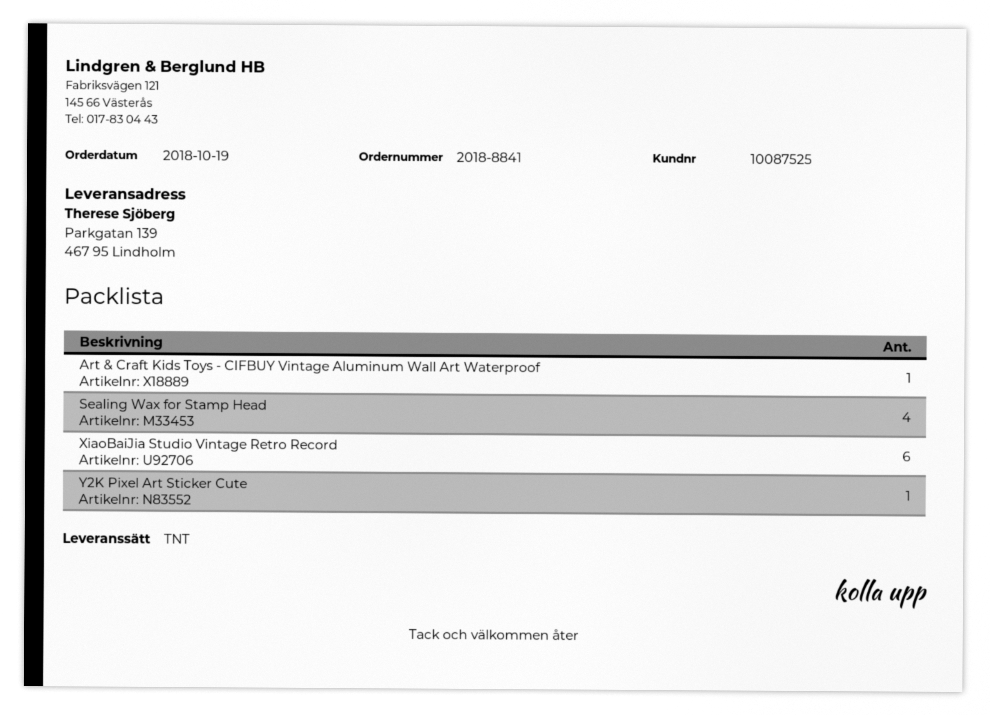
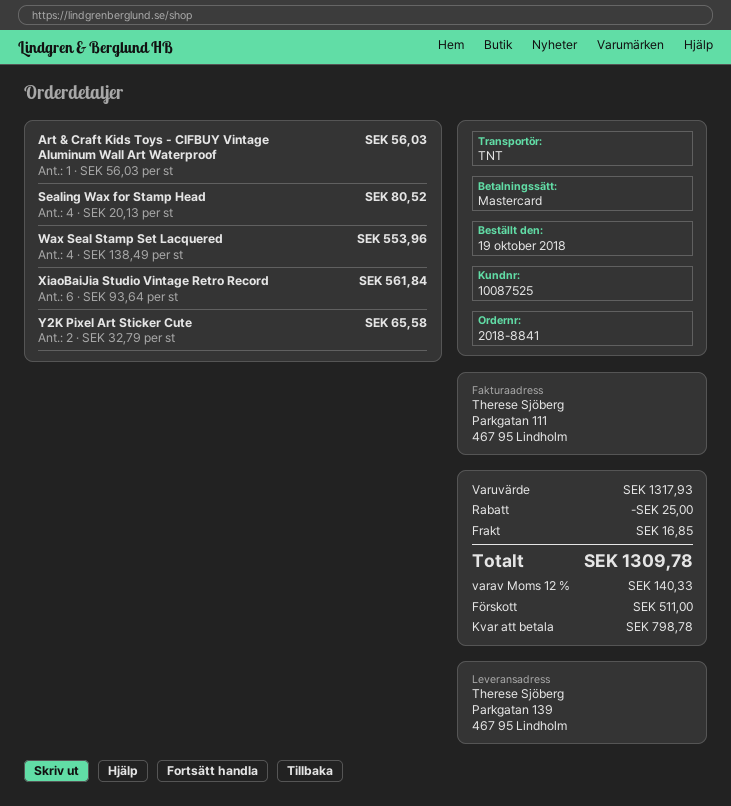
Y2K Pixel Art Sticker Cute: 1 -> 2
Wax Seal Stamp Set Lacquered: none -> 4

